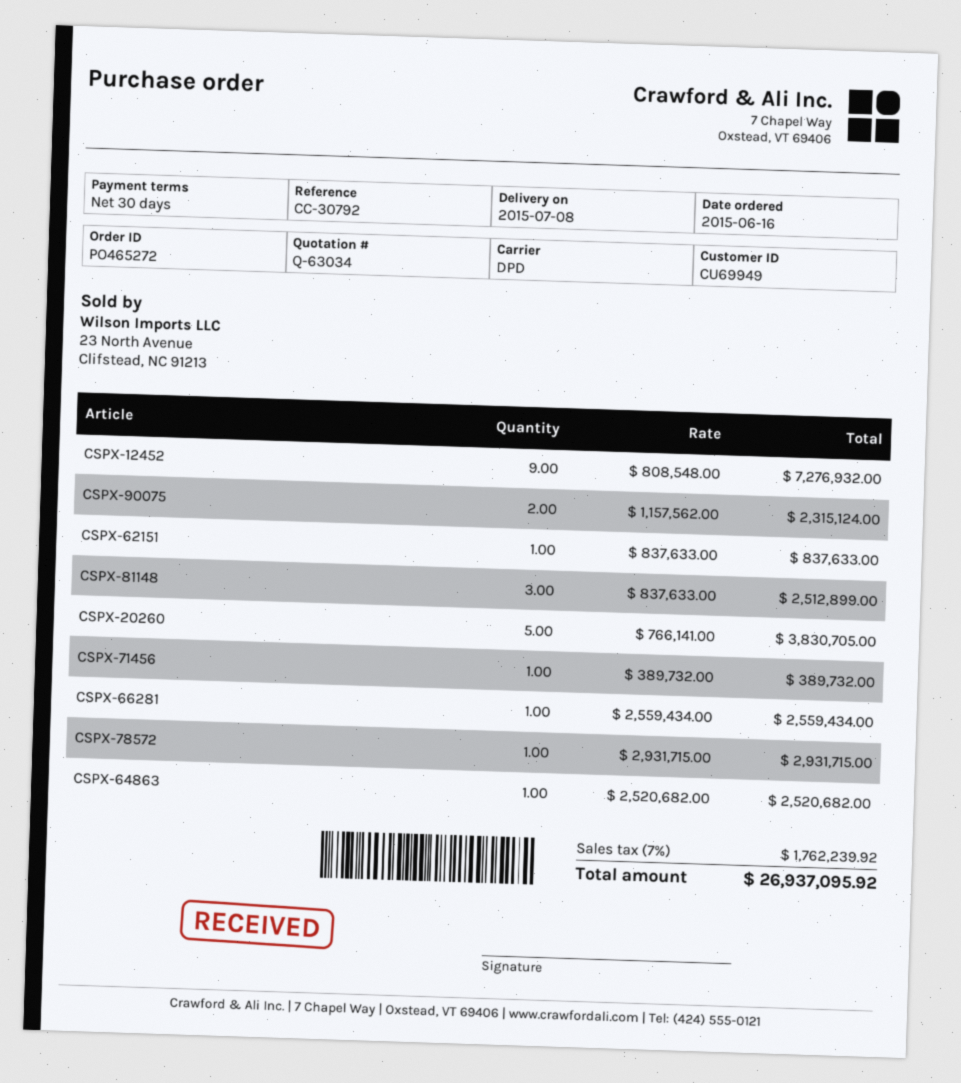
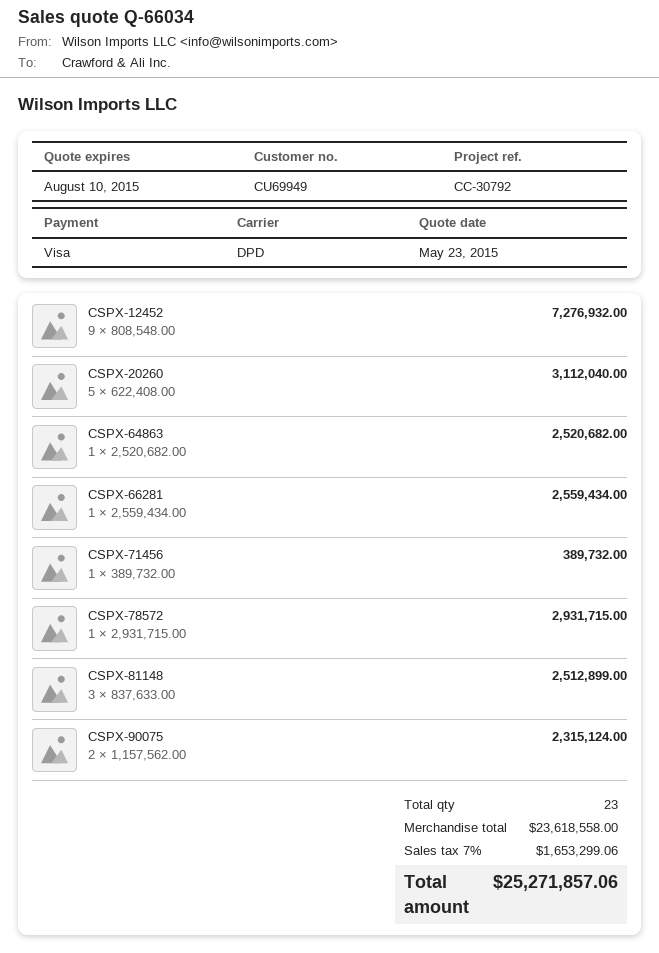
quote number: Q-63034 -> Q-66034
CSPX-62151: 1 x 837633.00 = 837633.00 -> none
CSPX-20260: 5 x 766141.00 = 3830705.00 -> 5 x 622408.00 = 3112040.00
tax: 7% = 1762239.92 -> 7% = 1653299.06
total: 26937095.92 -> 25271857.06

